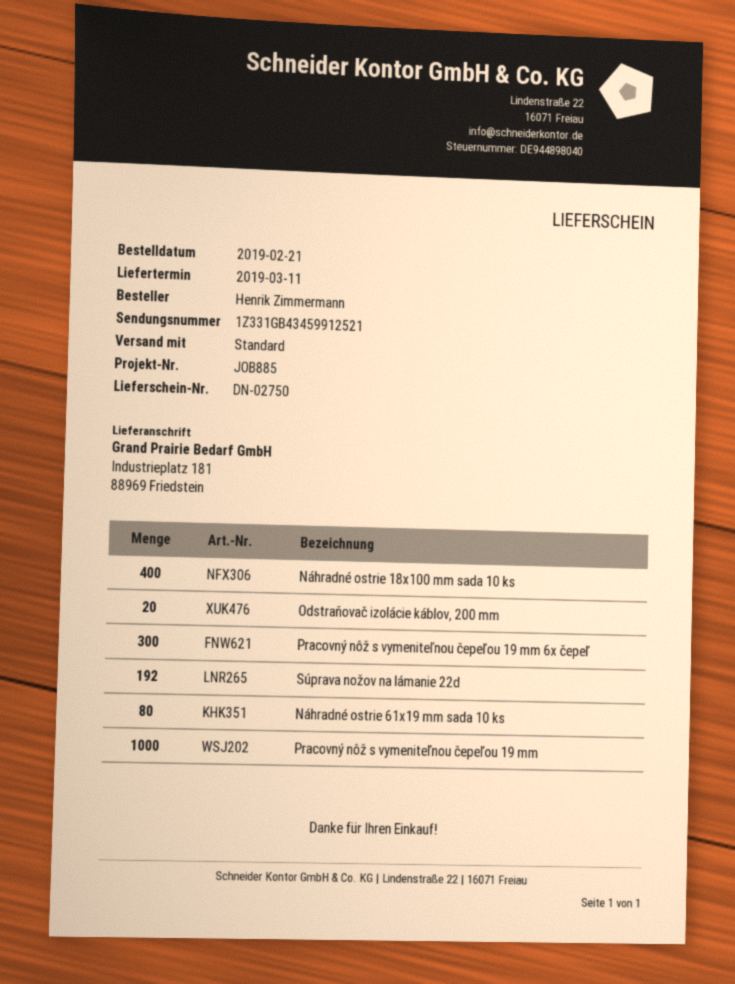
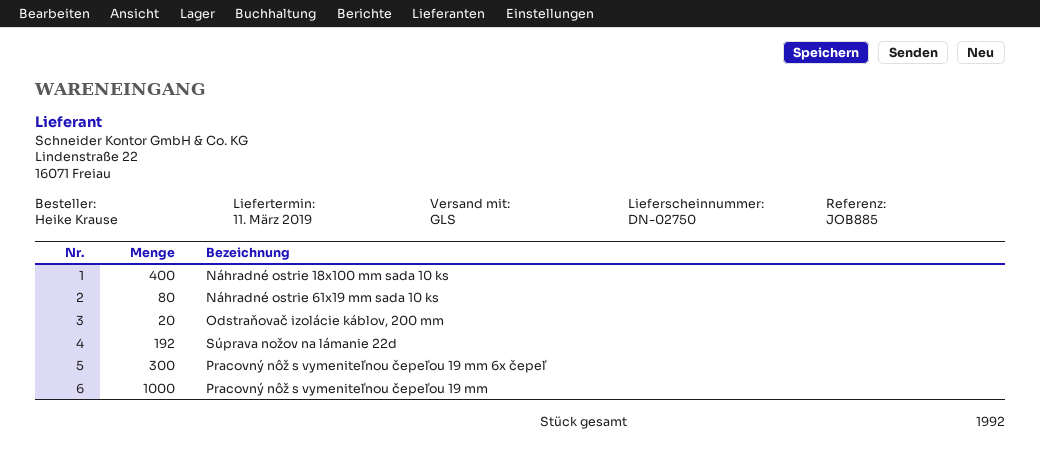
ordered by: Henrik Zimmermann -> Heike Krause
shipping method: standard -> GLS

